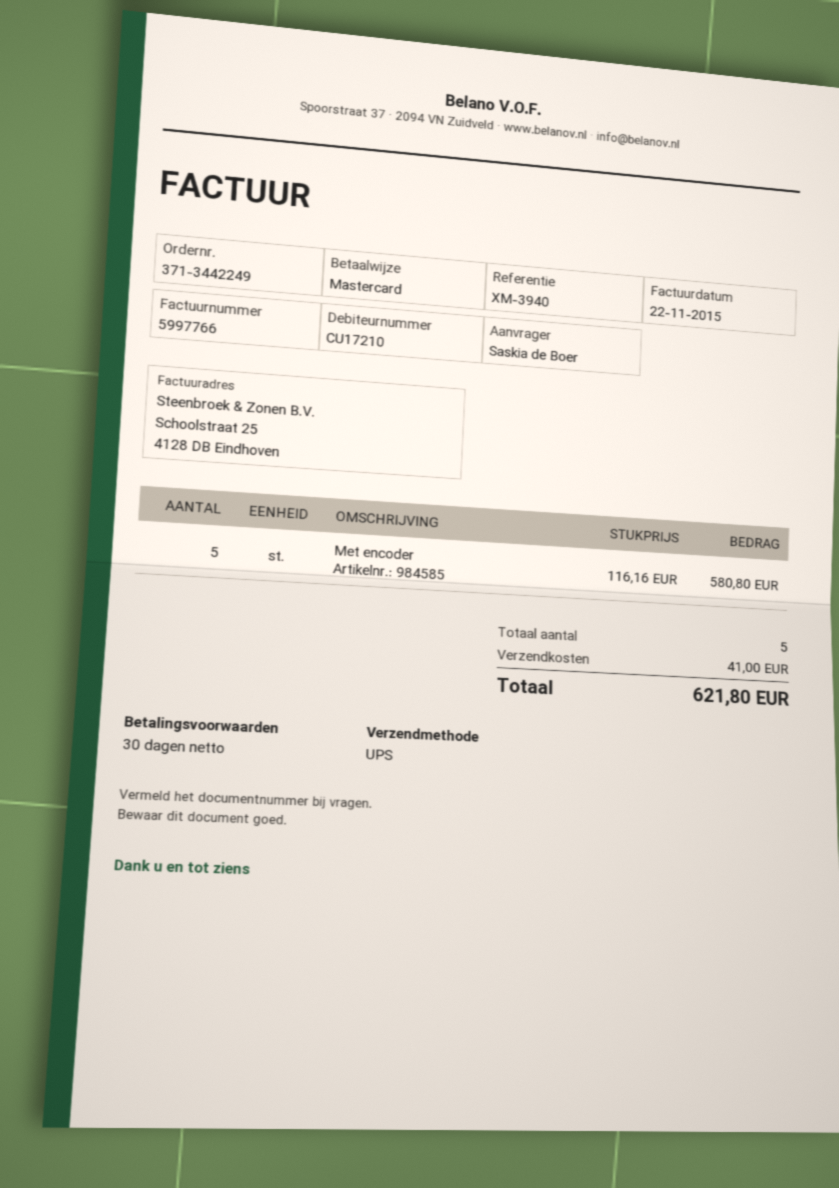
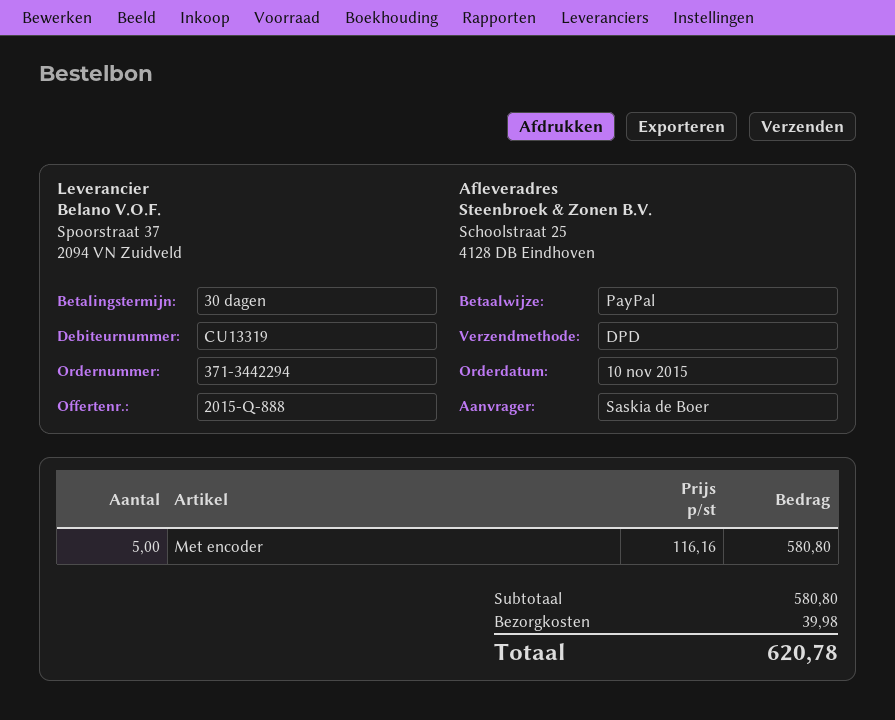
order number: 371-3442249 -> 371-3442294
customer number: CU17210 -> CU13319
payment method: Mastercard -> PayPal
shipping method: UPS -> DPD
shipping: 41.00 -> 39.98
total: 621.80 -> 620.78

